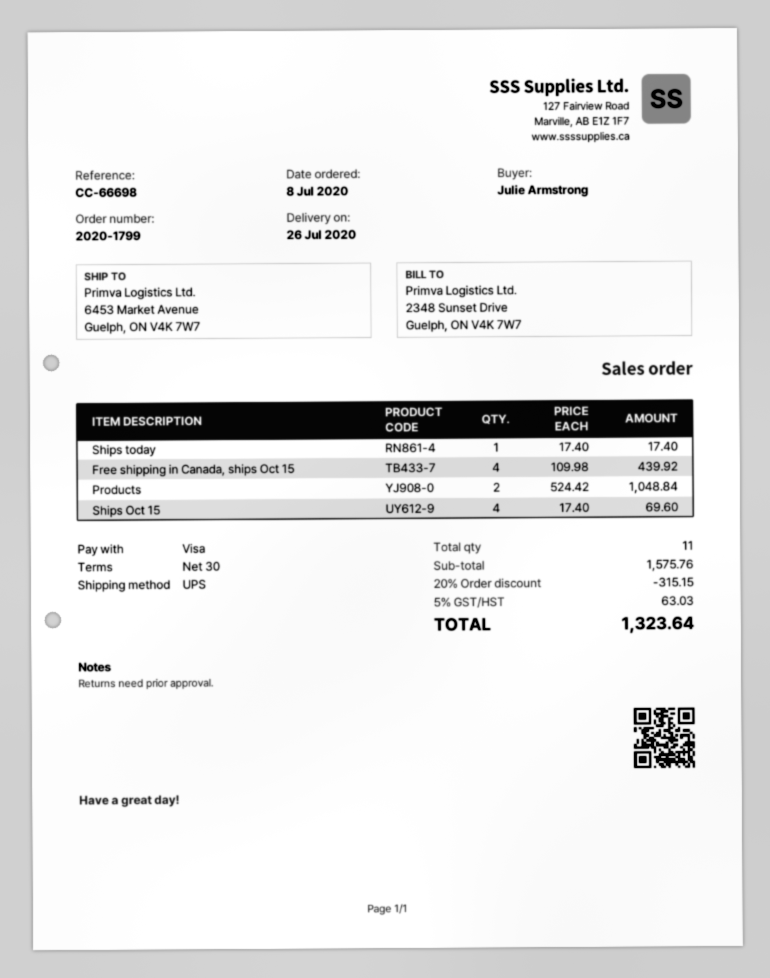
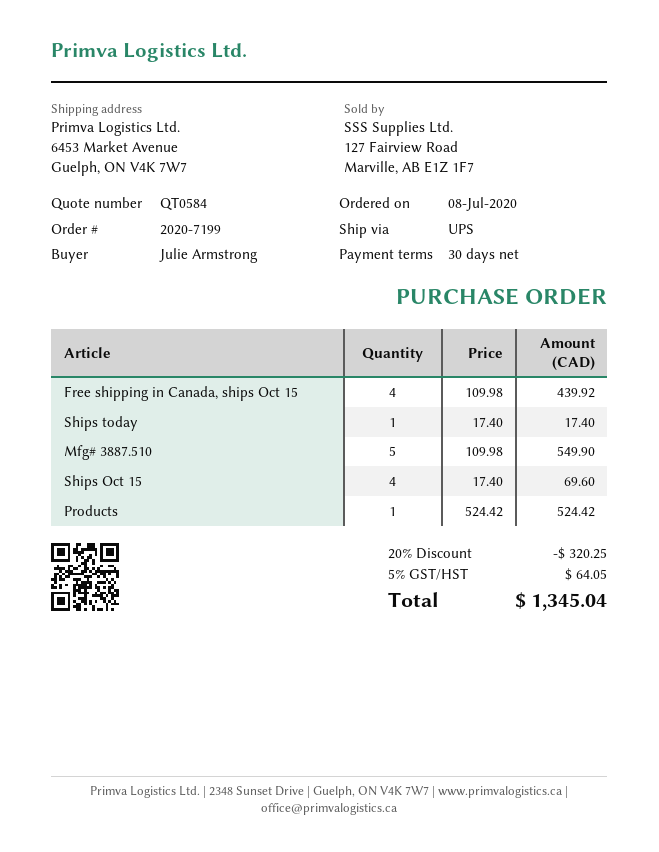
order number: 2020-1799 -> 2020-7199
Products: 2 x 524.42 = 1048.84 -> 1 x 524.42 = 524.42
Mfg# 3887.510: none -> 5 x 109.98 = 549.90
discount: 20% = 315.15 -> 20% = 320.25
tax: 5% = 63.03 -> 5% = 64.05
total: 1323.64 -> 1345.04

